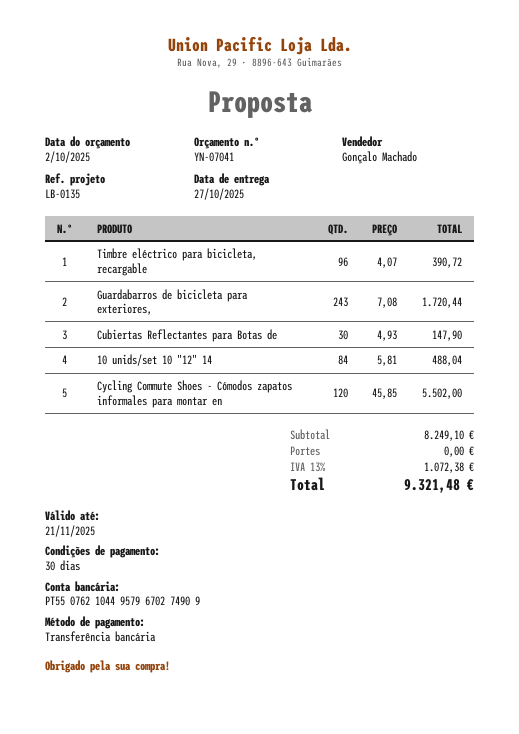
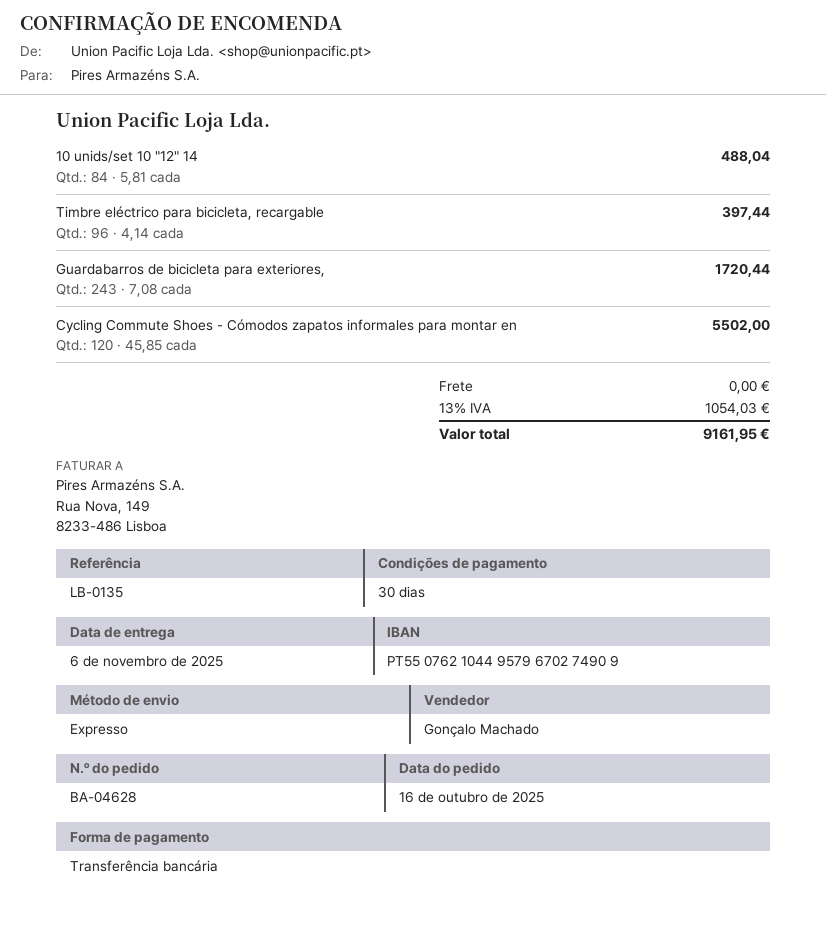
delivery date: 2025-10-27 -> 2025-11-06
Timbre eléctrico para bicicleta, recargable: 96 x 4.07 = 390.72 -> 96 x 4.14 = 397.44
Cubiertas Reflectantes para Botas de: 30 x 4.93 = 147.90 -> none
tax: 13% = 1072.38 -> 13% = 1054.03
total: 9321.48 -> 9161.95

